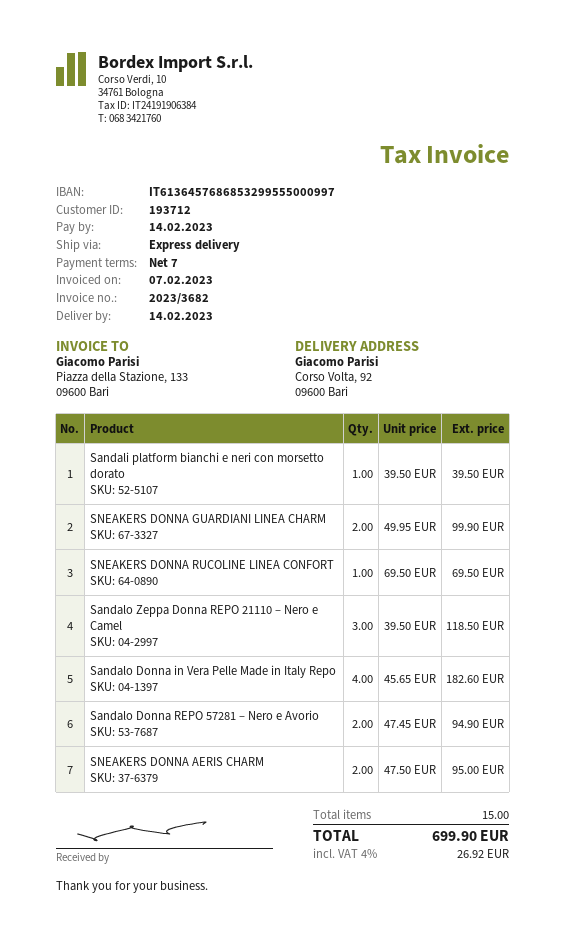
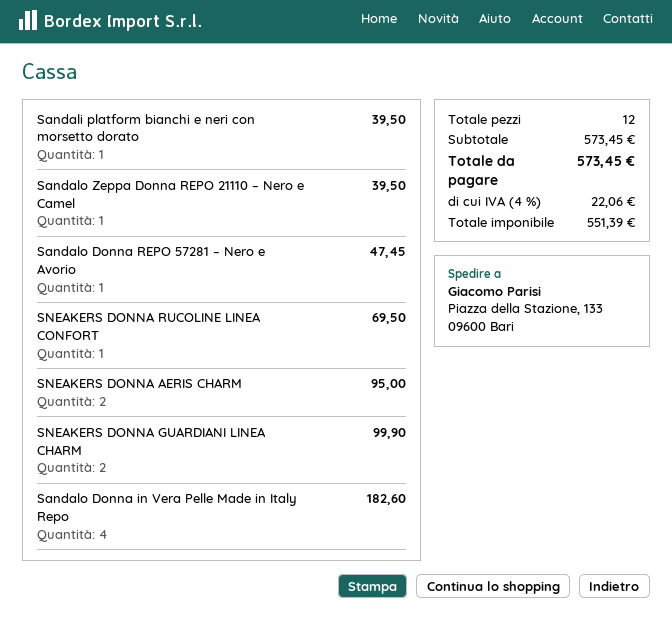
ship to: Corso Volta, 92, 09600 Bari -> Piazza della Stazione, 133, 09600 Bari
Sandalo Zeppa Donna REPO 21110 – Nero e Camel: 3 for 118.50 -> 1 for 39.50
Sandalo Donna REPO 57281 – Nero e Avorio: 2 for 94.90 -> 1 for 47.45
total quantity: 15 -> 12
tax: 4% = 26.92 -> 4% = 22.06
total: 699.90 -> 573.45

